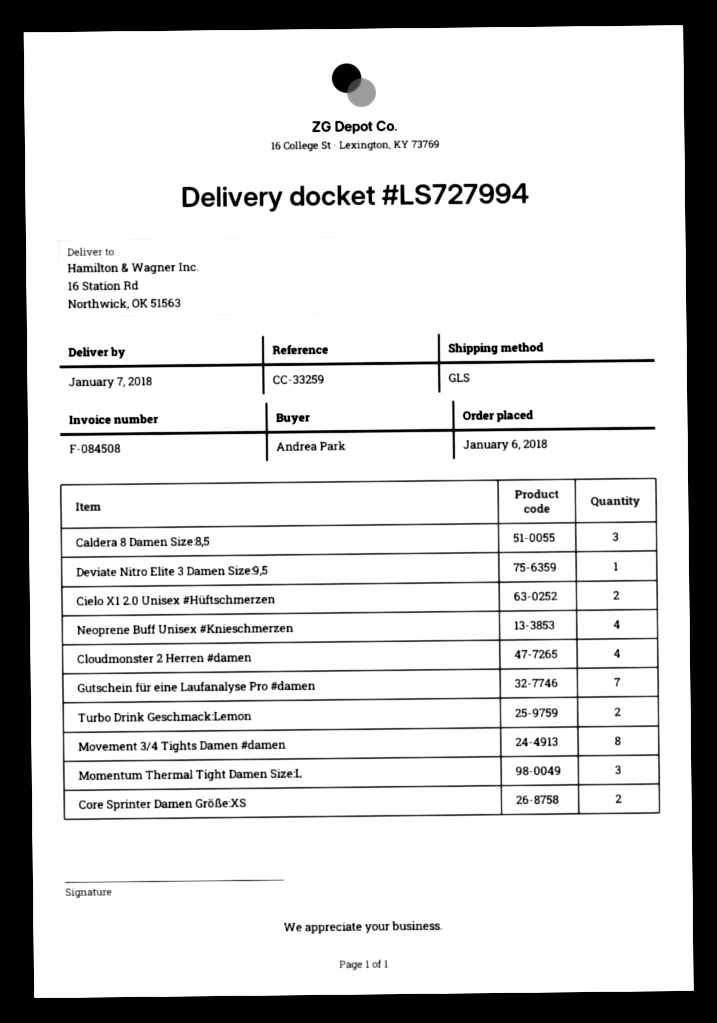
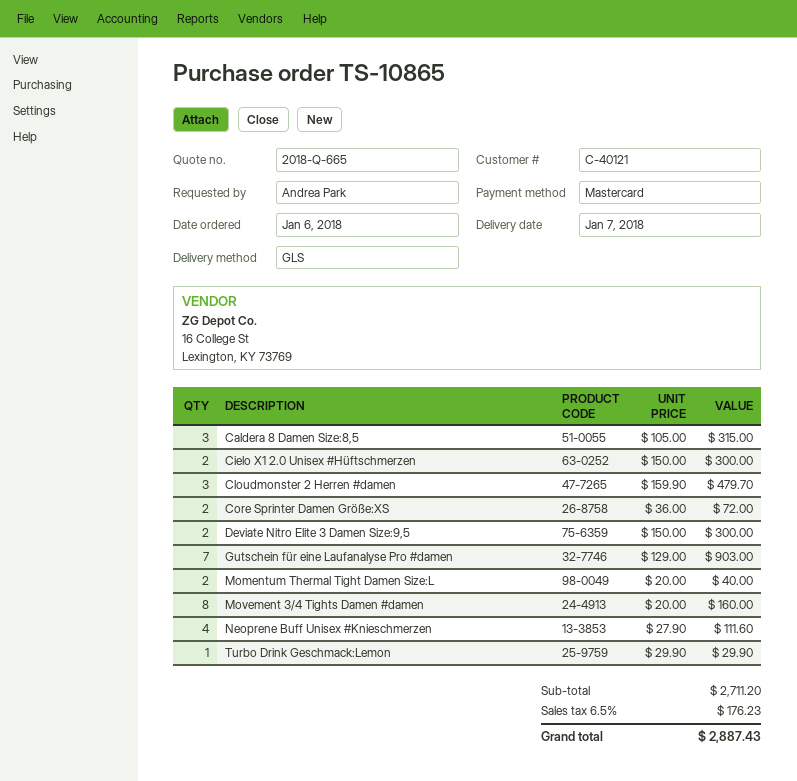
Deviate Nitro Elite 3 Damen Size:9,5: 1 -> 2
Cloudmonster 2 Herren #damen: 4 -> 3
Turbo Drink Geschmack:Lemon: 2 -> 1
Momentum Thermal Tight Damen Size:L: 3 -> 2

